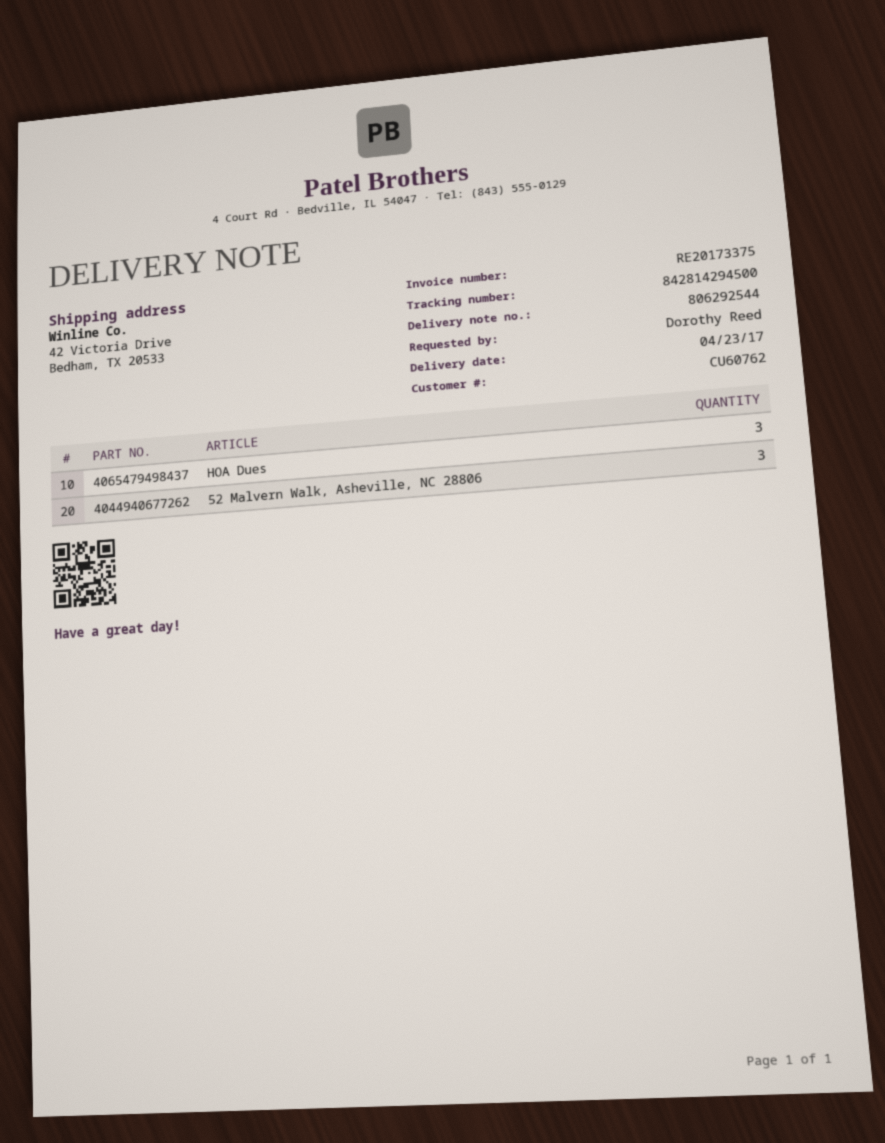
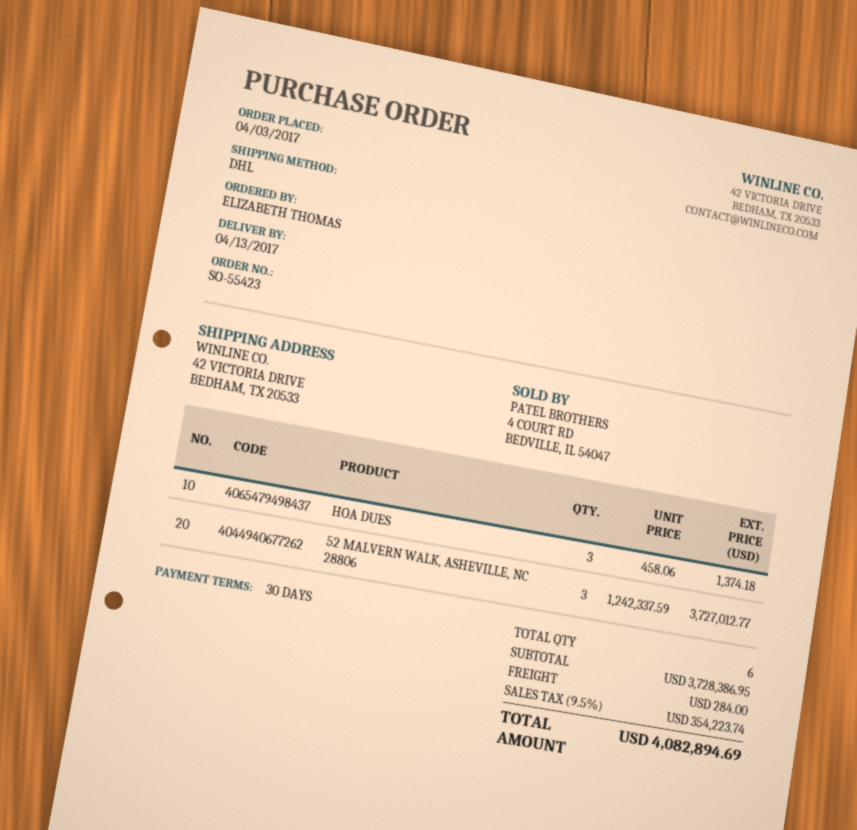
delivery date: 2017-04-23 -> 2017-04-13
ordered by: Dorothy Reed -> ELIZABETH THOMAS

